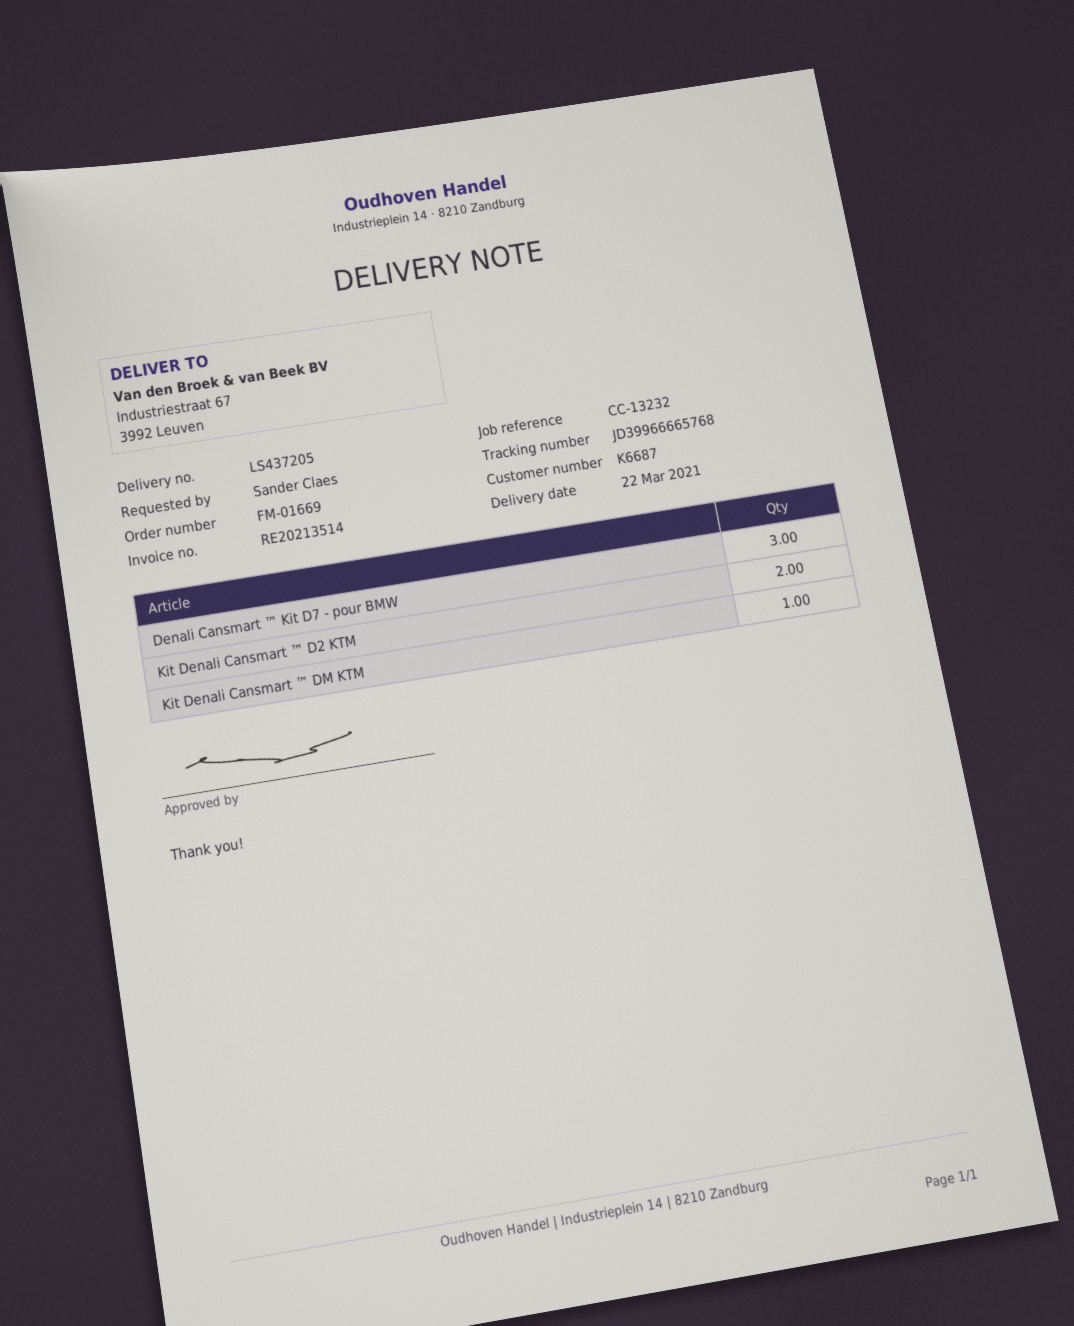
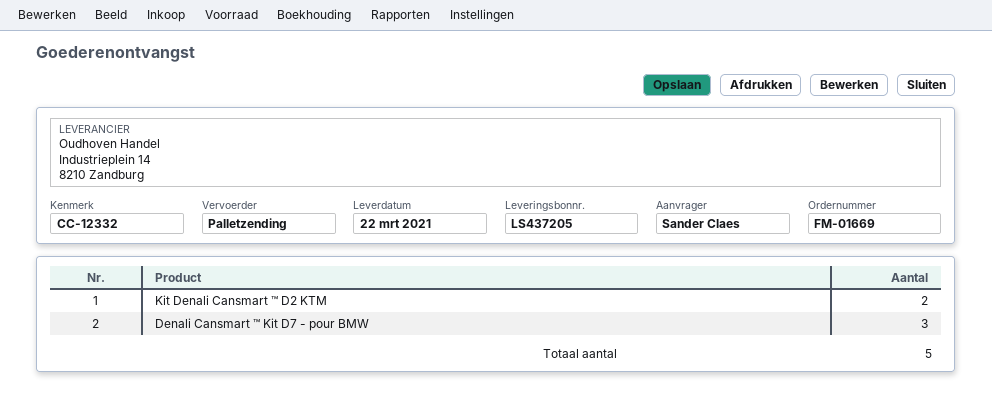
reference: CC-13232 -> CC-12332
Kit Denali Cansmart ™ DM KTM: 1 -> none

